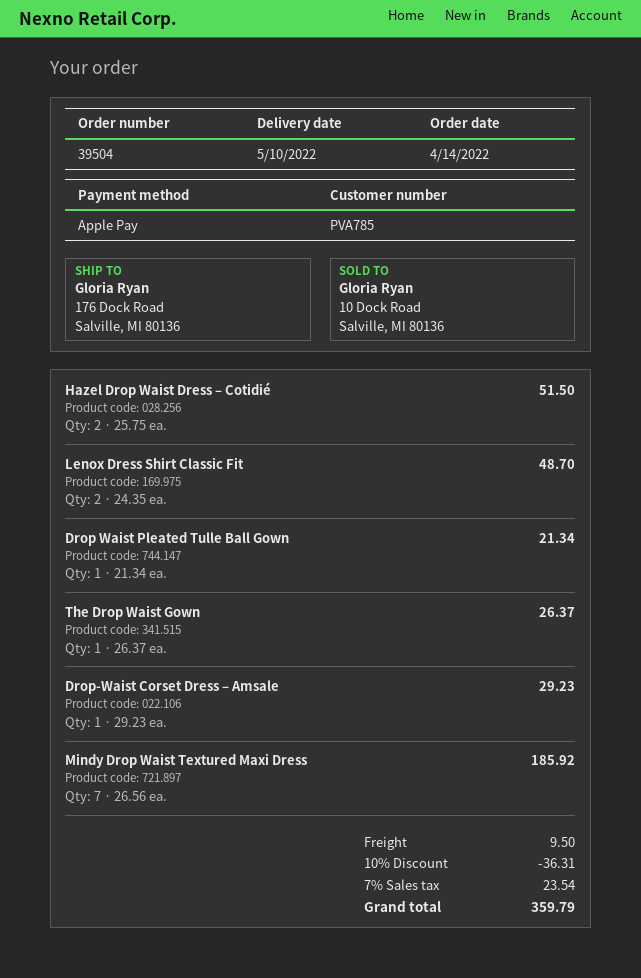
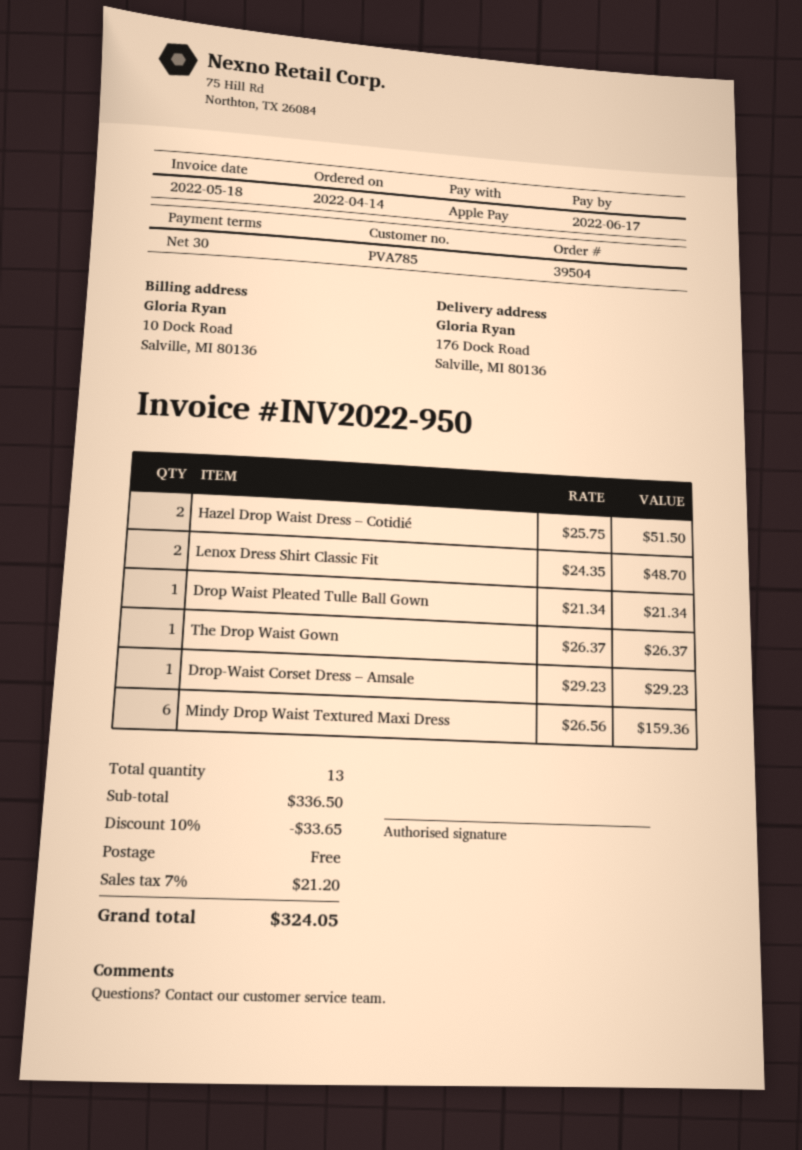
Mindy Drop Waist Textured Maxi Dress: 7 x 26.56 = 185.92 -> 6 x 26.56 = 159.36
discount: 10% = 36.31 -> 10% = 33.65
shipping: 9.50 -> 0.00
tax: 7% = 23.54 -> 7% = 21.20
total: 359.79 -> 324.05

